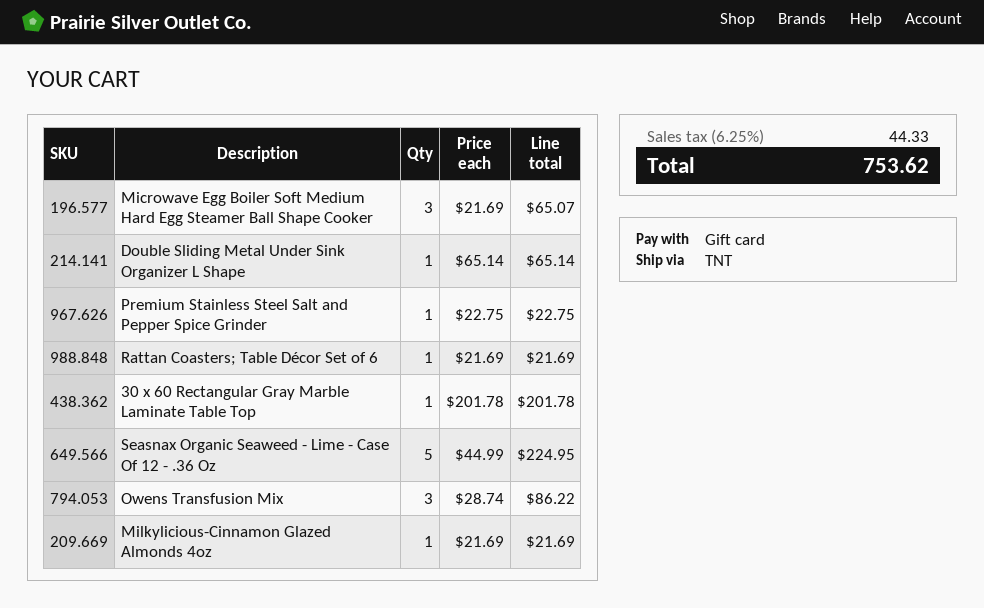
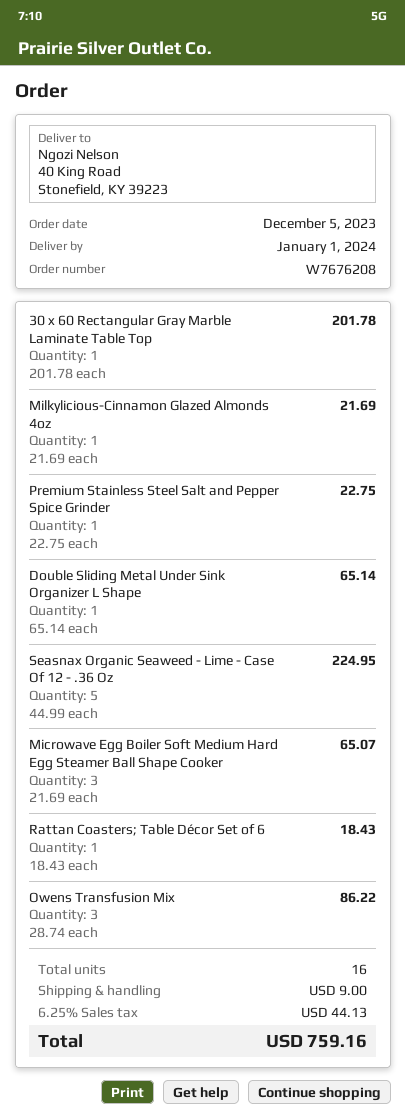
Rattan Coasters; Table Décor Set of 6: 1 x 21.69 = 21.69 -> 1 x 18.43 = 18.43
shipping: none -> 9.00
tax: 6.25% = 44.33 -> 6.25% = 44.13
total: 753.62 -> 759.16

